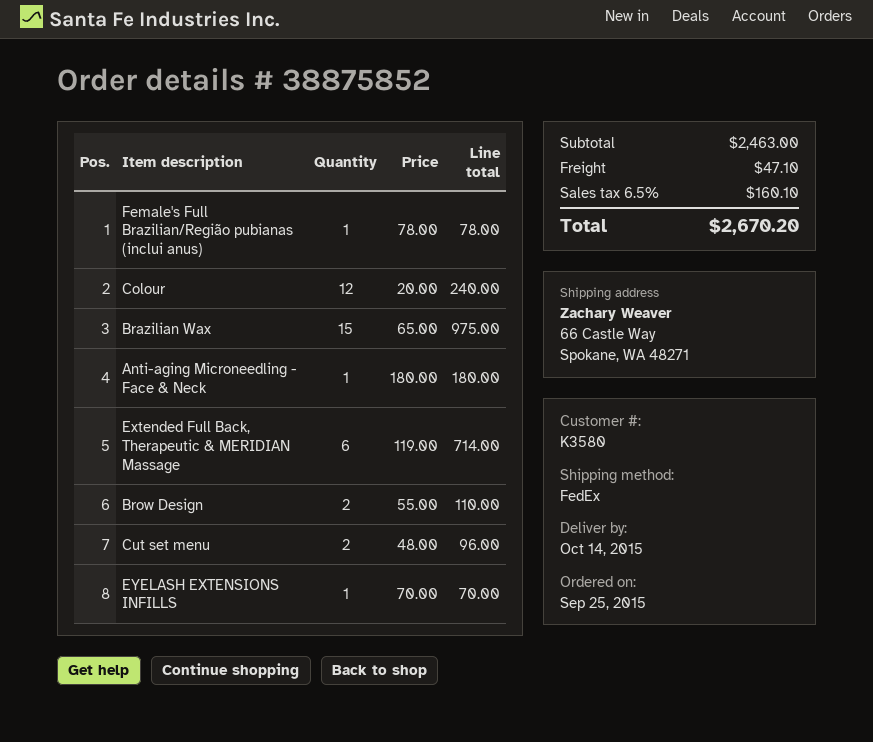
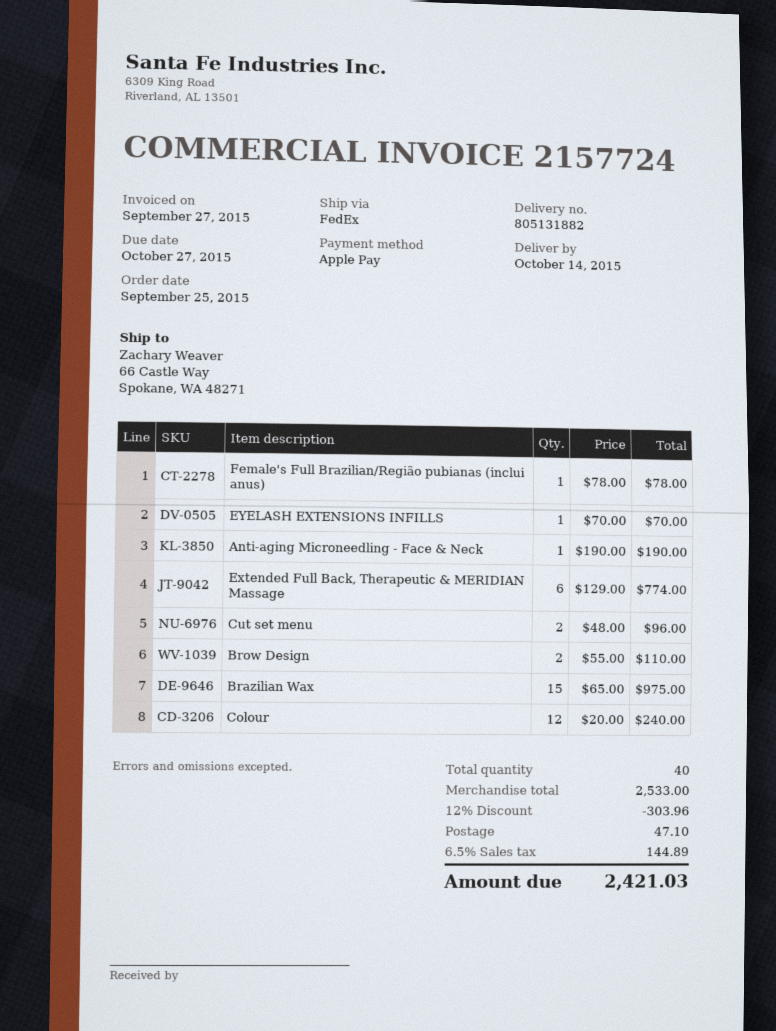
Anti-aging Microneedling - Face & Neck: 1 x 180.00 = 180.00 -> 1 x 190.00 = 190.00
Extended Full Back, Therapeutic & MERIDIAN Massage: 6 x 119.00 = 714.00 -> 6 x 129.00 = 774.00
subtotal: 2463.00 -> 2533.00
discount: none -> 12% = 303.96
tax: 6.5% = 160.10 -> 6.5% = 144.89
total: 2670.20 -> 2421.03

